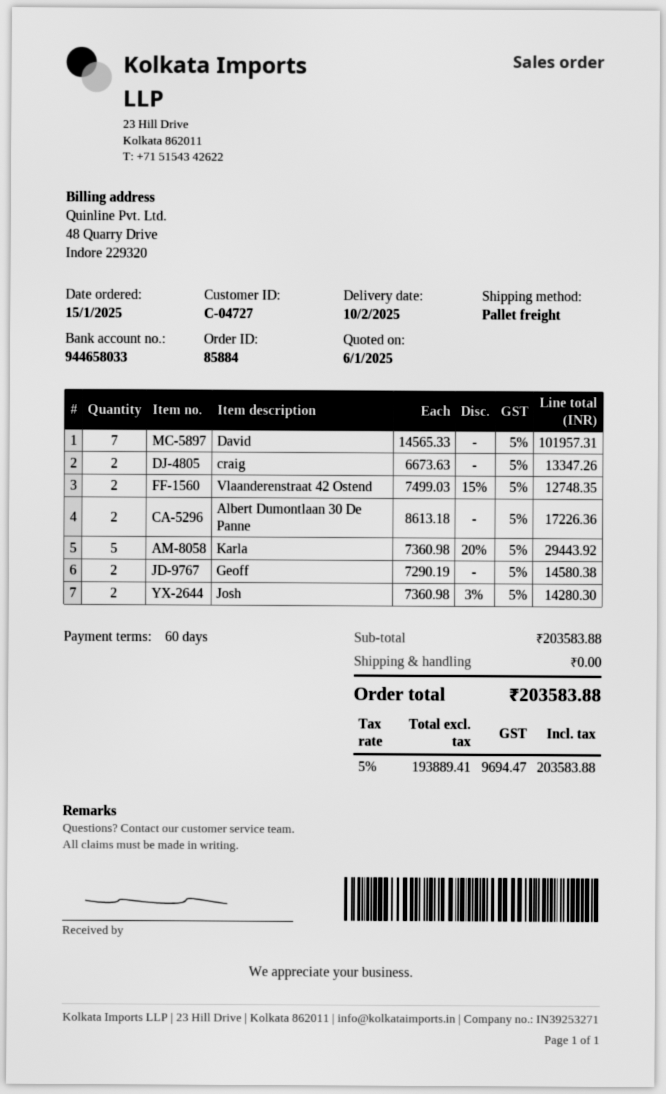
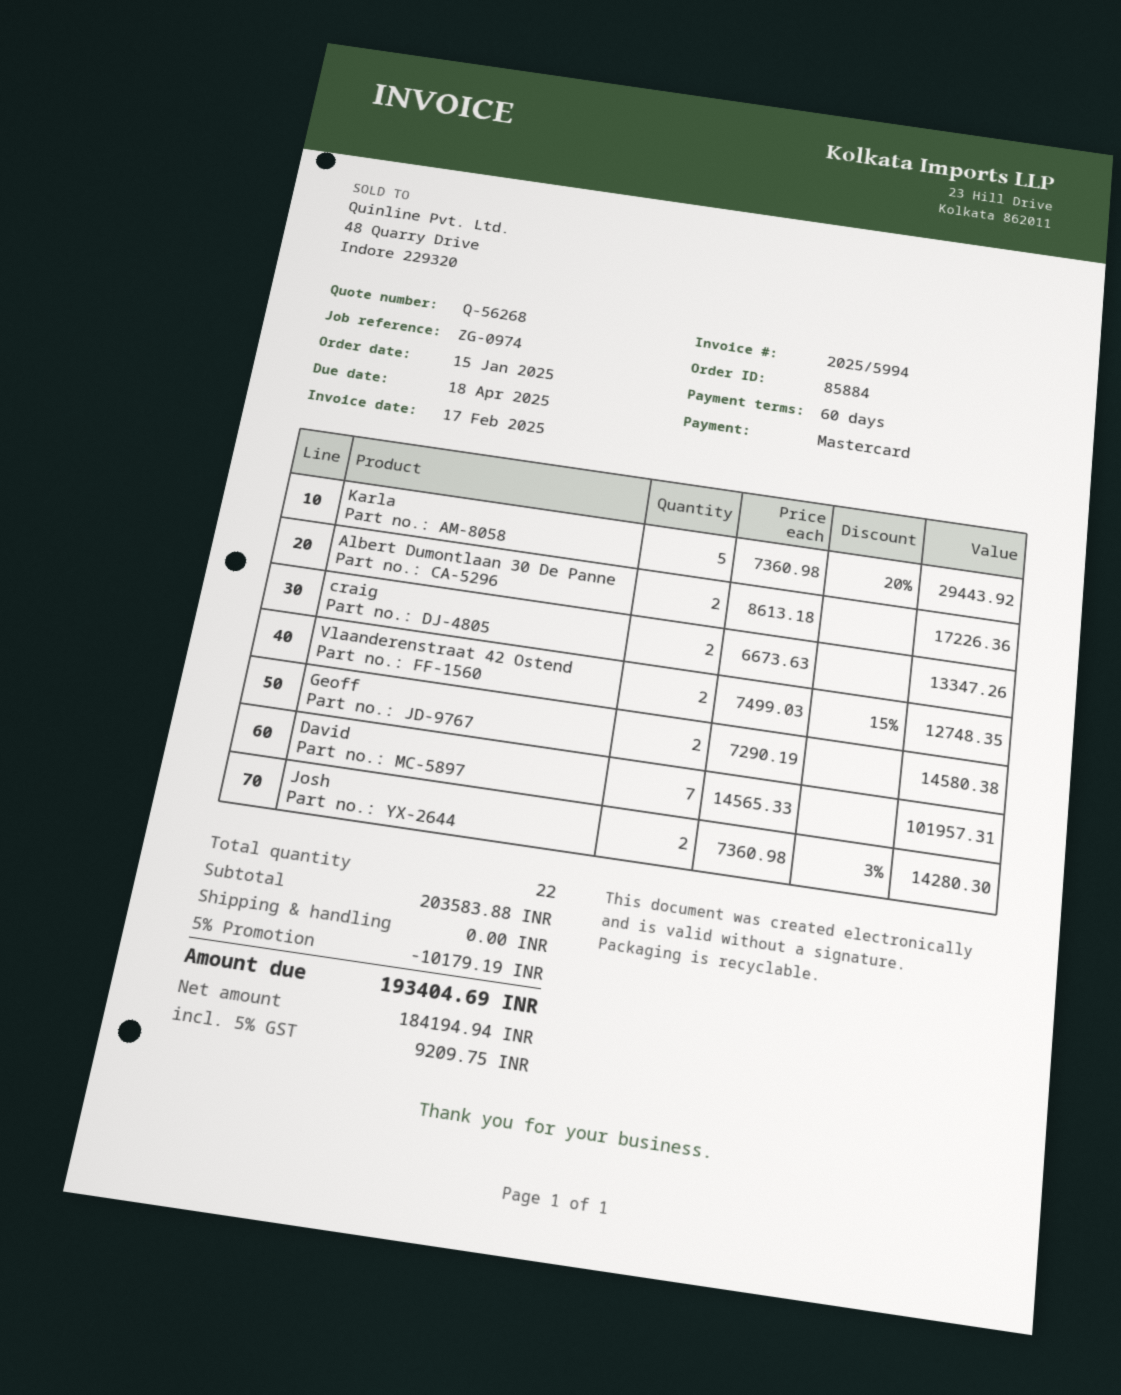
discount: none -> 5% = 10179.19
net: 193889.41 -> 184194.94
tax: 5% = 9694.47 -> 5% = 9209.75
total: 203583.88 -> 193404.69

